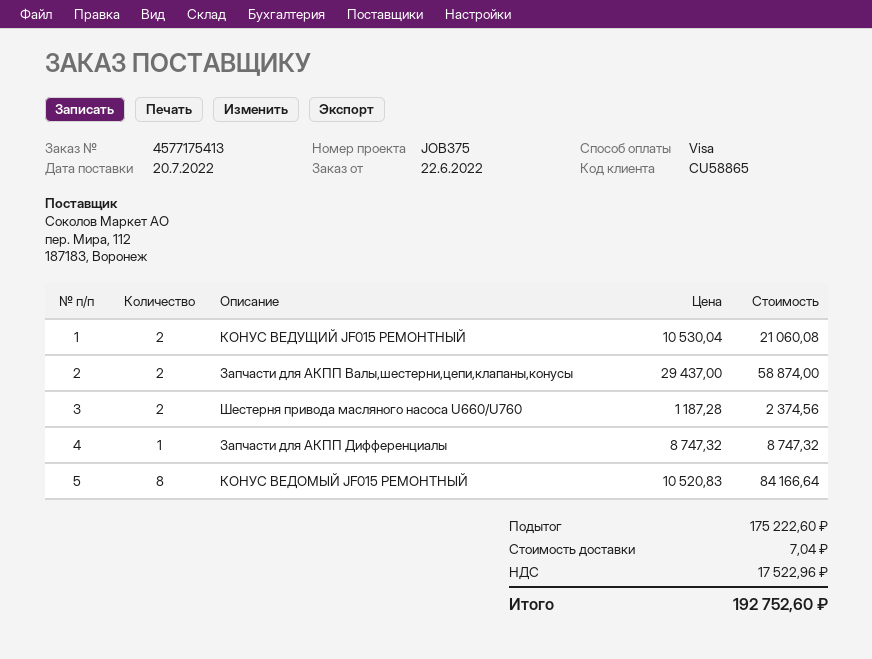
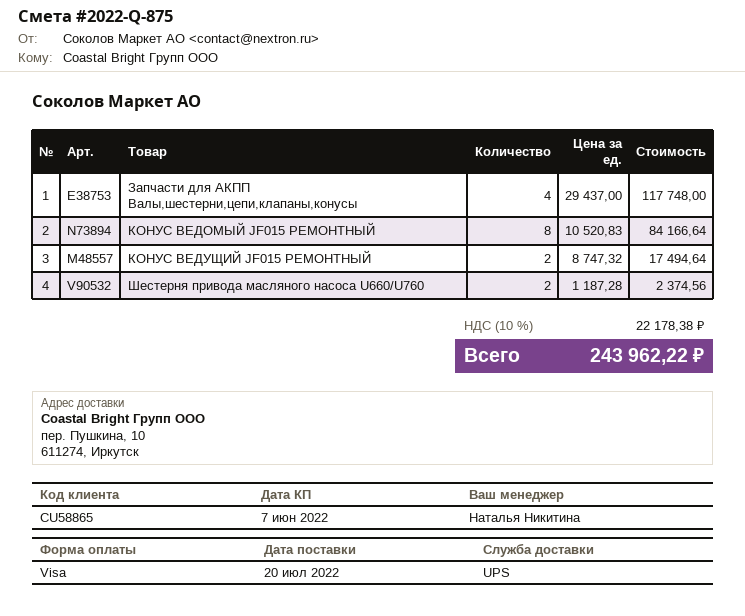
КОНУС ВЕДУЩИЙ JF015 РЕМОНТНЫЙ: 2 x 10530.04 = 21060.08 -> 2 x 8747.32 = 17494.64
Запчасти для АКПП Валы,шестерни,цепи,клапаны,конусы: 2 x 29437.00 = 58874.00 -> 4 x 29437.00 = 117748.00
Запчасти для АКПП Дифференциалы: 1 x 8747.32 = 8747.32 -> none
shipping: 7.04 -> none
tax: 17522.96 -> 22178.38
total: 192752.60 -> 243962.22

